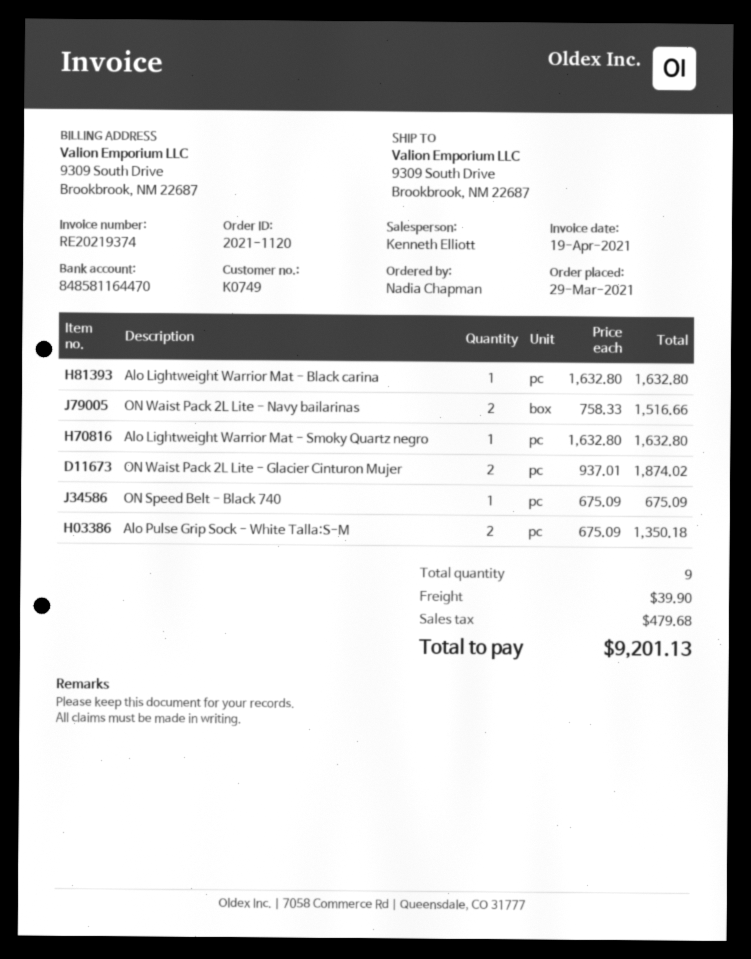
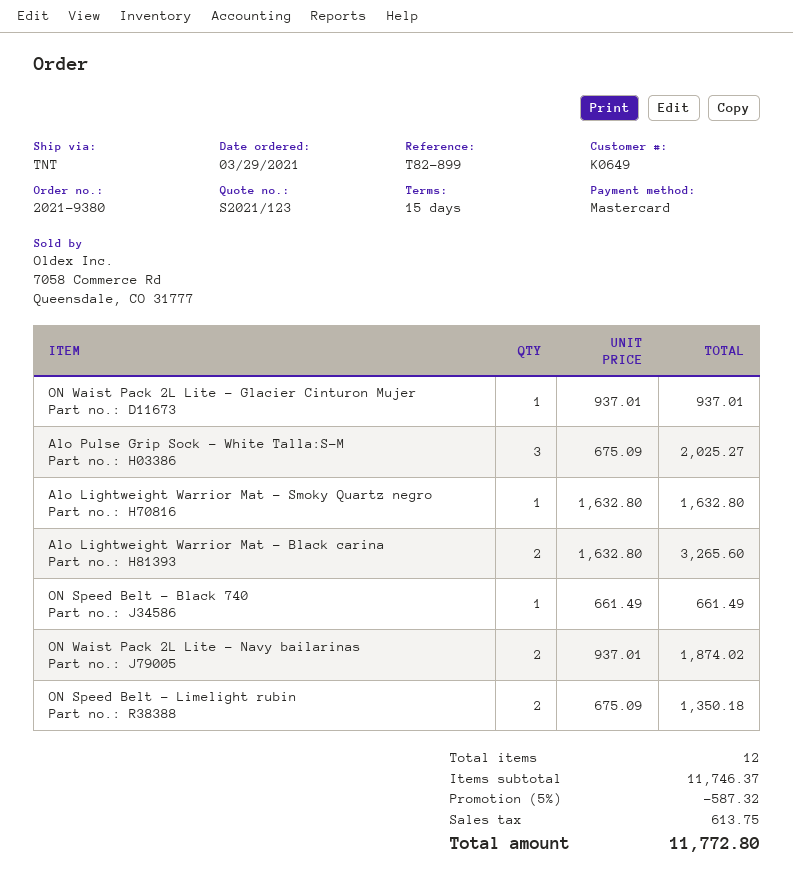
order number: 2021-1120 -> 2021-9380
customer number: K0749 -> K0649
Alo Lightweight Warrior Mat - Black carina: 1 x 1632.80 = 1632.80 -> 2 x 1632.80 = 3265.60
ON Waist Pack 2L Lite - Navy bailarinas: 2 x 758.33 = 1516.66 -> 2 x 937.01 = 1874.02
ON Waist Pack 2L Lite - Glacier Cinturon Mujer: 2 x 937.01 = 1874.02 -> 1 x 937.01 = 937.01
ON Speed Belt - Black 740: 1 x 675.09 = 675.09 -> 1 x 661.49 = 661.49
Alo Pulse Grip Sock - White Talla:S-M: 2 x 675.09 = 1350.18 -> 3 x 675.09 = 2025.27
ON Speed Belt - Limelight rubin: none -> 2 x 675.09 = 1350.18
total quantity: 9 -> 12
discount: none -> 5% = 587.32
shipping: 39.90 -> none
tax: 479.68 -> 613.75
total: 9201.13 -> 11772.80

